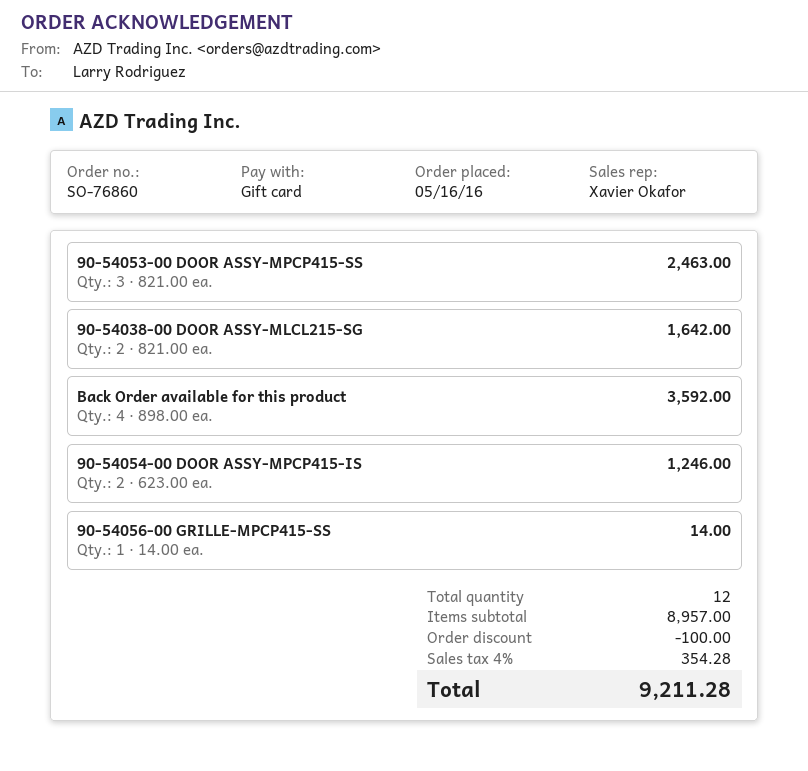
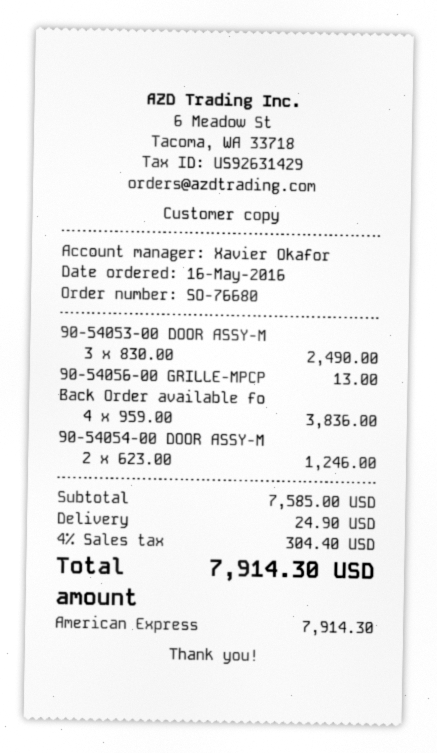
order number: SO-76860 -> SO-76680
payment method: gift card -> American Express
90-54053-00 DOOR ASSY-MPCP415-SS: 3 x 821.00 = 2463.00 -> 3 x 830.00 = 2490.00
90-54038-00 DOOR ASSY-MLCL215-SG: 2 x 821.00 = 1642.00 -> none
Back Order available for this product: 4 x 898.00 = 3592.00 -> 4 x 959.00 = 3836.00
90-54056-00 GRILLE-MPCP415-SS: 1 x 14.00 = 14.00 -> 1 x 13.00 = 13.00
subtotal: 8957.00 -> 7585.00
discount: 100.00 -> none
shipping: none -> 24.90
tax: 4% = 354.28 -> 4% = 304.40
total: 9211.28 -> 7914.30

